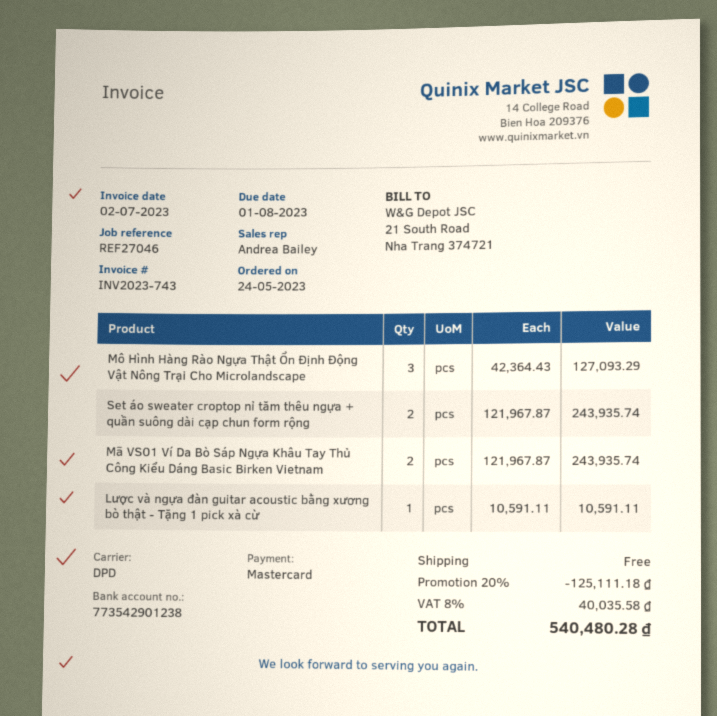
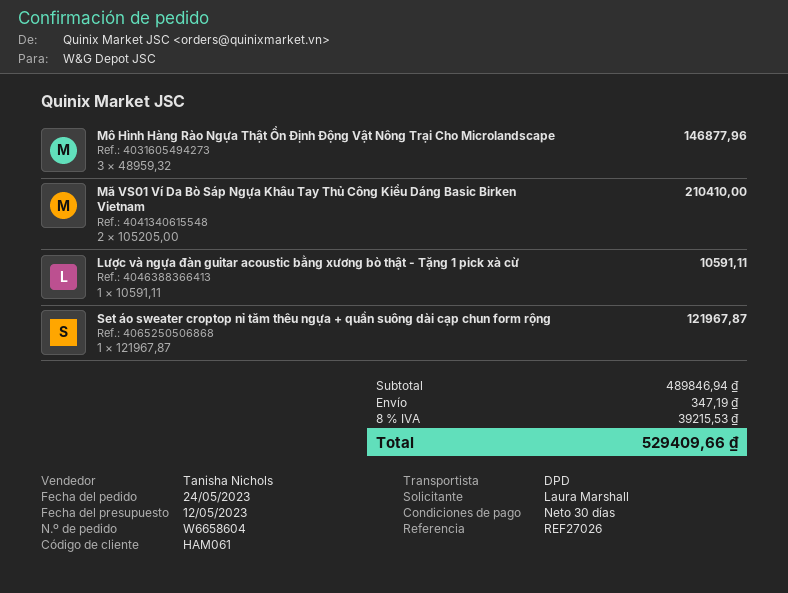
reference: REF27046 -> REF27026
sales rep: Andrea Bailey -> Tanisha Nichols
Mô Hình Hàng Rào Ngựa Thật Ổn Định Động Vật Nông Trại Cho Microlandscape: 3 x 42364.43 = 127093.29 -> 3 x 48959.32 = 146877.96
Set áo sweater croptop nỉ tăm thêu ngựa + quần suông dài cạp chun form rộng: 2 x 121967.87 = 243935.74 -> 1 x 121967.87 = 121967.87
Mã VS01 Ví Da Bò Sáp Ngựa Khâu Tay Thủ Công Kiểu Dáng Basic Birken Vietnam: 2 x 121967.87 = 243935.74 -> 2 x 105205.00 = 210410.00
discount: 20% = 125111.18 -> none
shipping: 0.00 -> 347.19
tax: 8% = 40035.58 -> 8% = 39215.53
total: 540480.28 -> 529409.66

